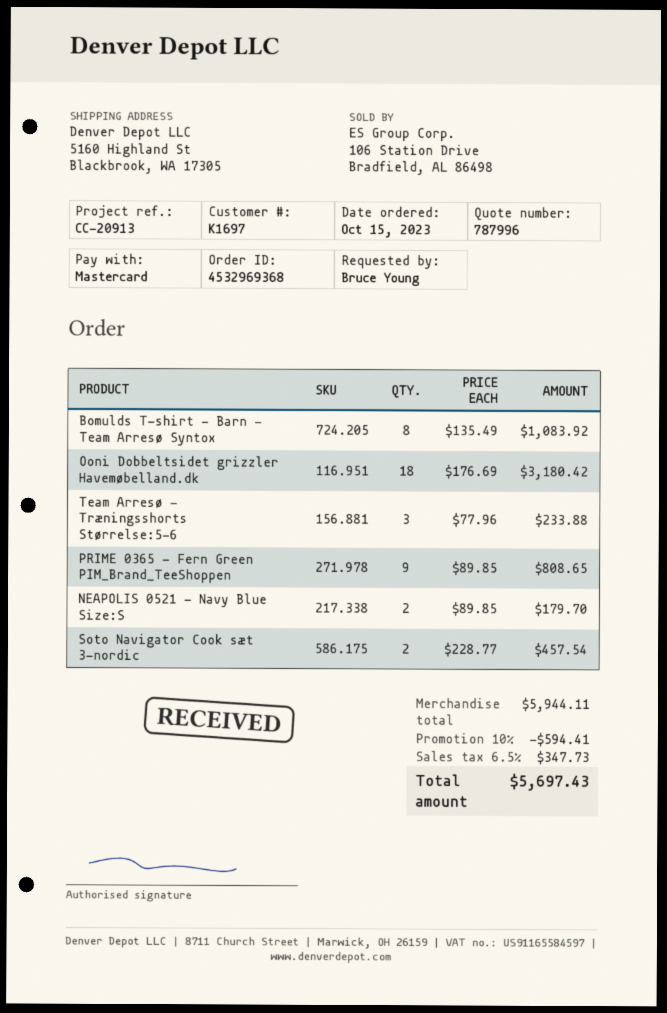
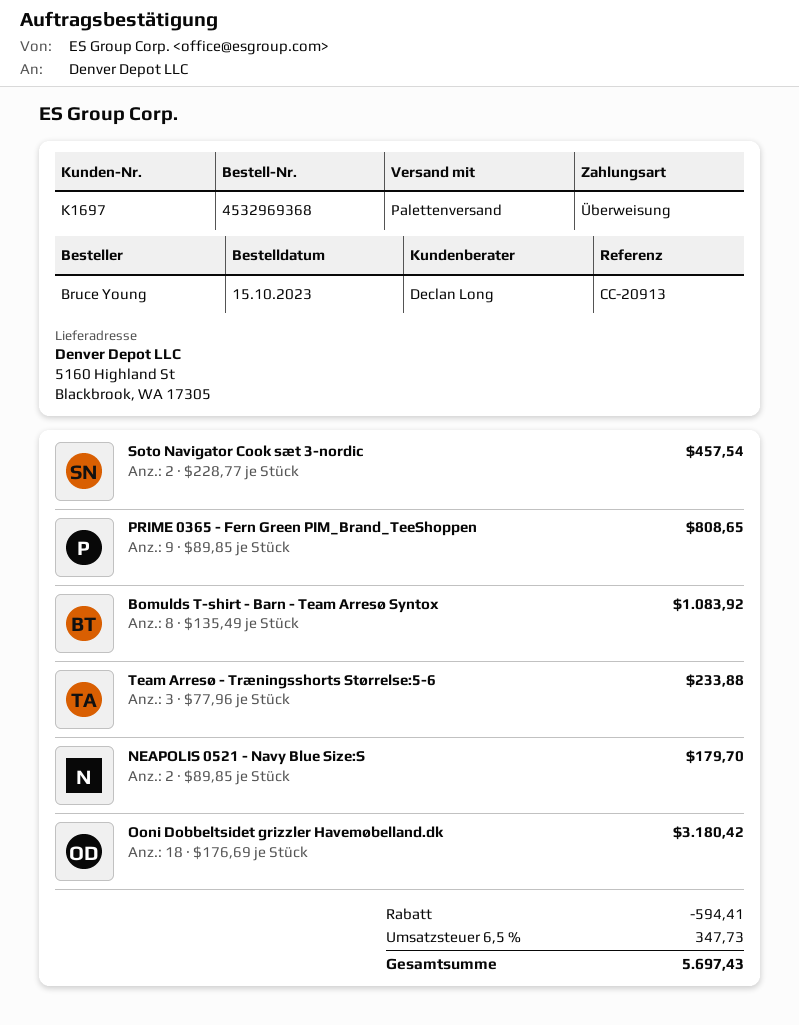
payment method: Mastercard -> bank transfer

